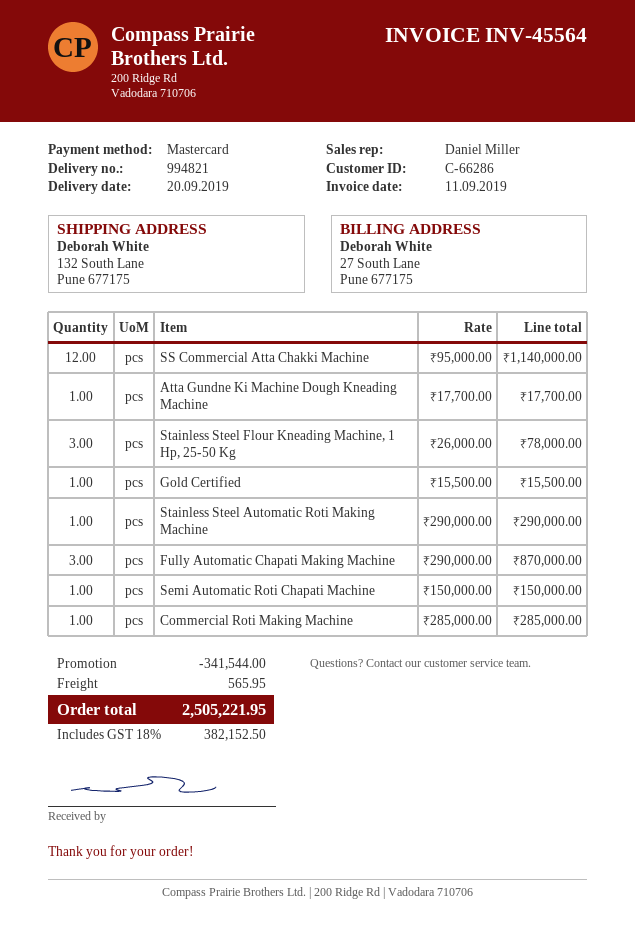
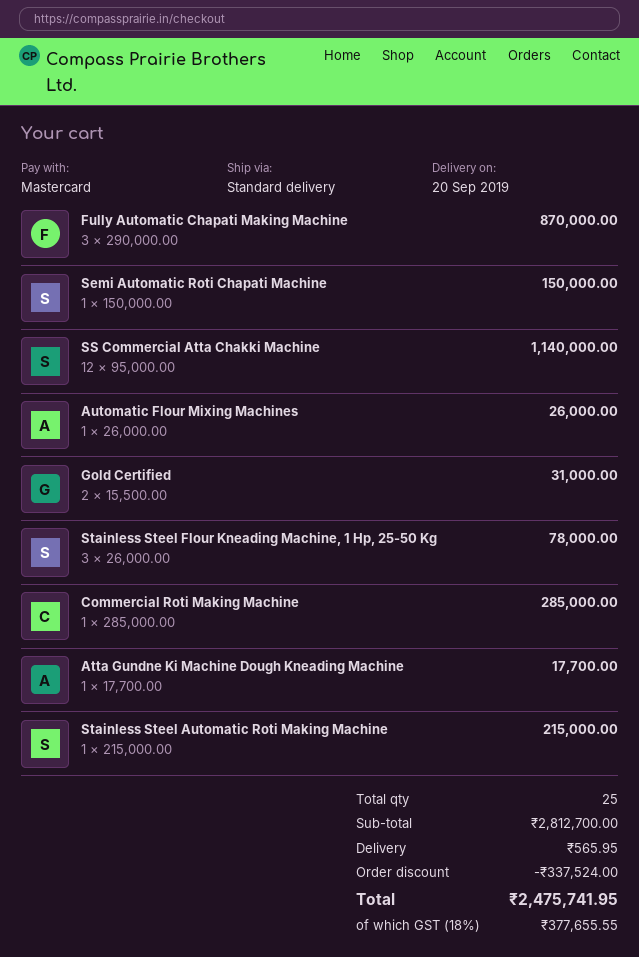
Gold Certified: 1 x 15500.00 = 15500.00 -> 2 x 15500.00 = 31000.00
Stainless Steel Automatic Roti Making Machine: 1 x 290000.00 = 290000.00 -> 1 x 215000.00 = 215000.00
Automatic Flour Mixing Machines: none -> 1 x 26000.00 = 26000.00
discount: 341544.00 -> 337524.00
tax: 18% = 382152.50 -> 18% = 377655.55
total: 2505221.95 -> 2475741.95

